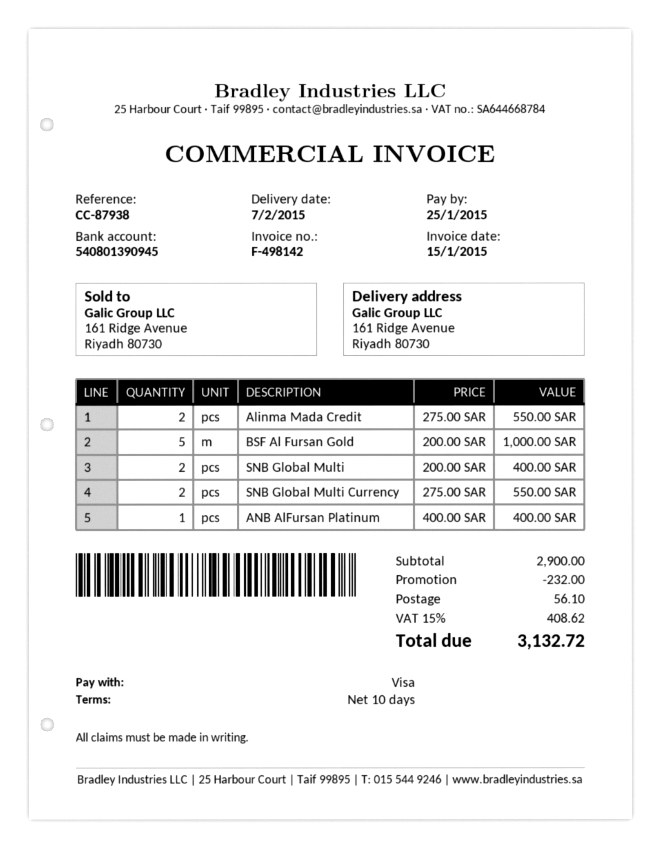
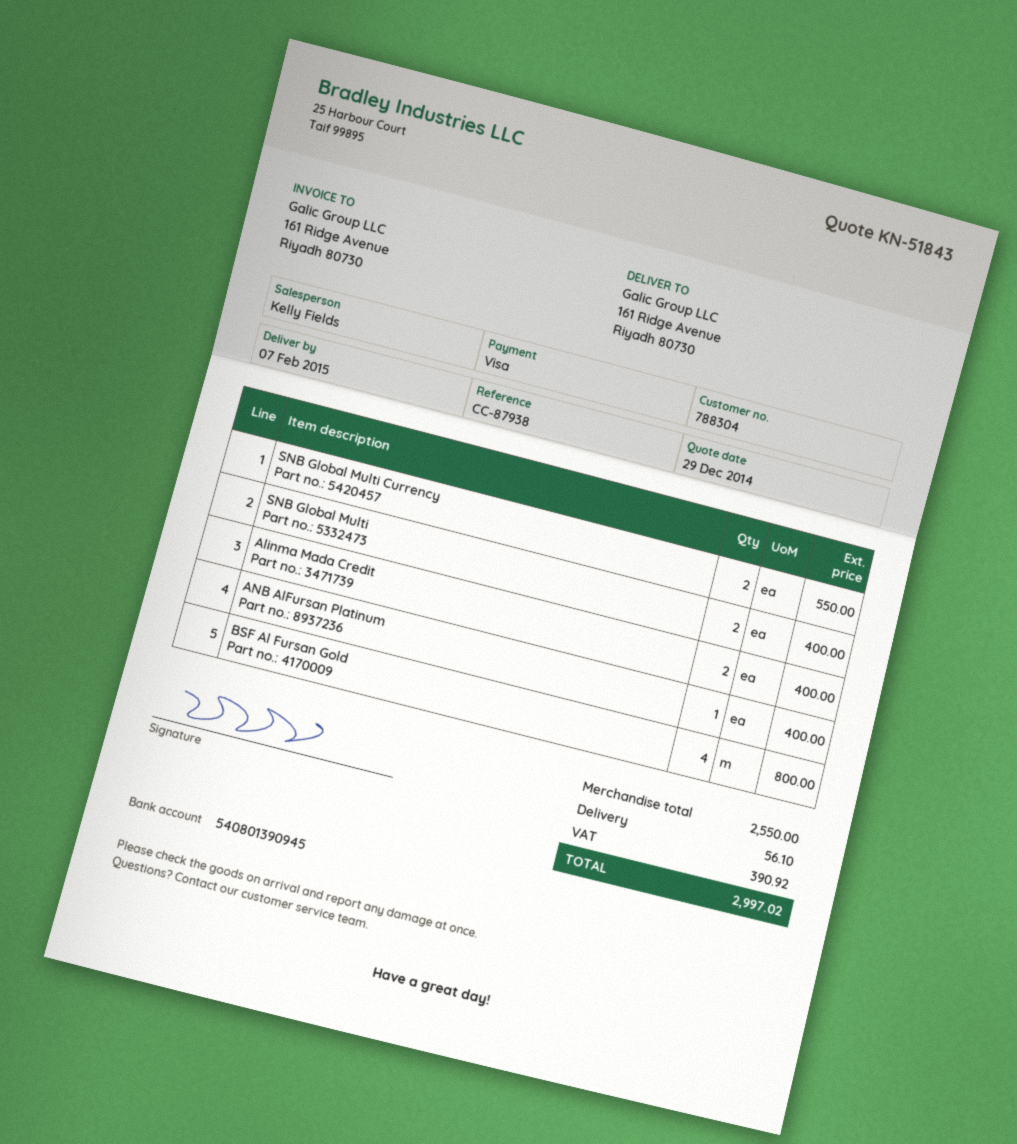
Alinma Mada Credit: 2 for 550.00 -> 2 for 400.00
BSF Al Fursan Gold: 5 for 1000.00 -> 4 for 800.00
subtotal: 2900.00 -> 2550.00
discount: 232.00 -> none
tax: 408.62 -> 390.92
total: 3132.72 -> 2997.02

